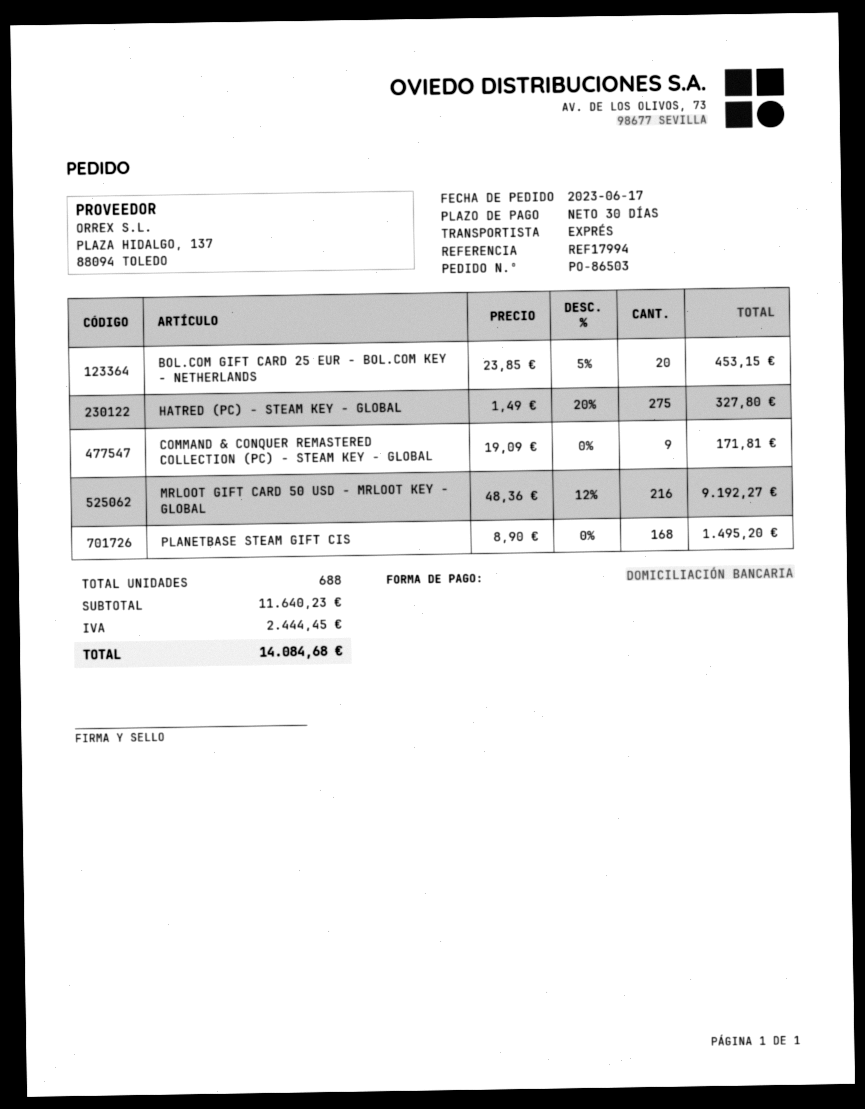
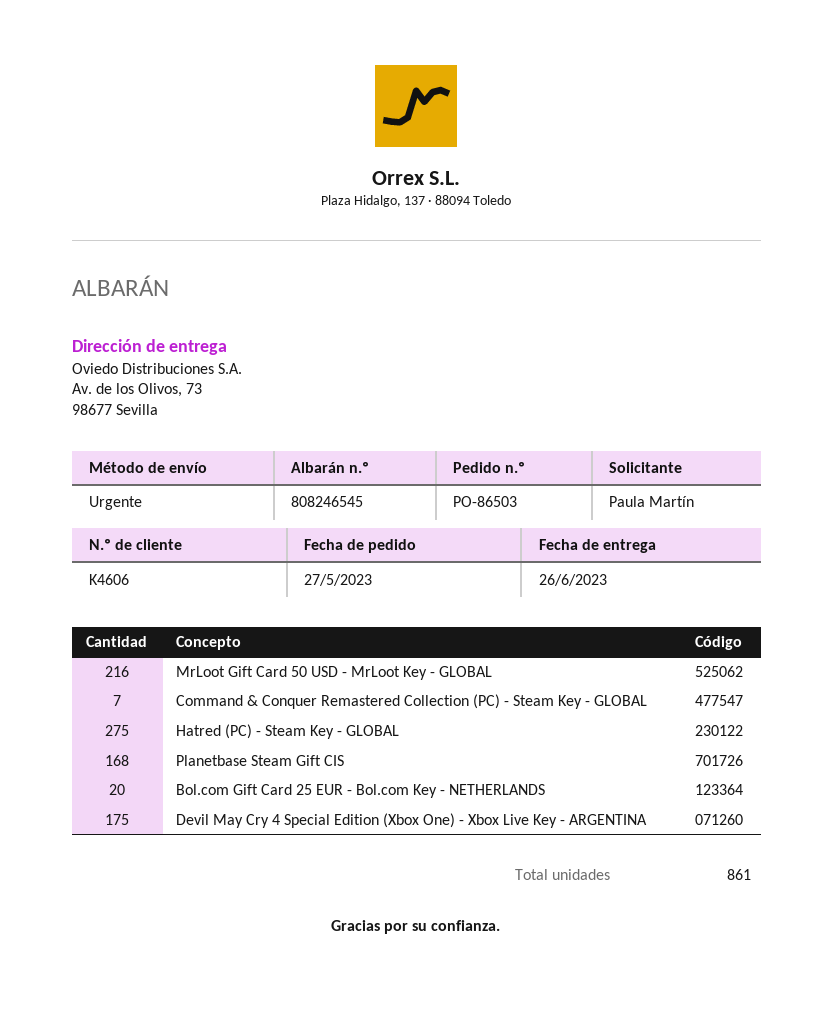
order date: 2023-06-17 -> 2023-05-27
COMMAND & CONQUER REMASTERED COLLECTION (PC) - STEAM KEY - GLOBAL: 9 -> 7
Devil May Cry 4 Special Edition (Xbox One) - Xbox Live Key - ARGENTINA: none -> 175
total quantity: 688 -> 861

